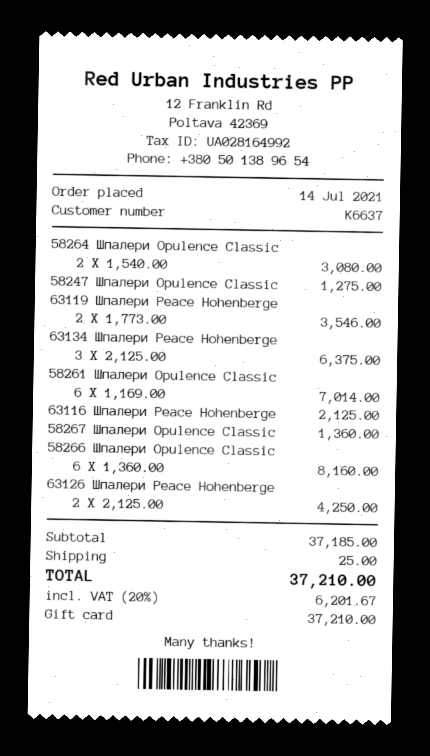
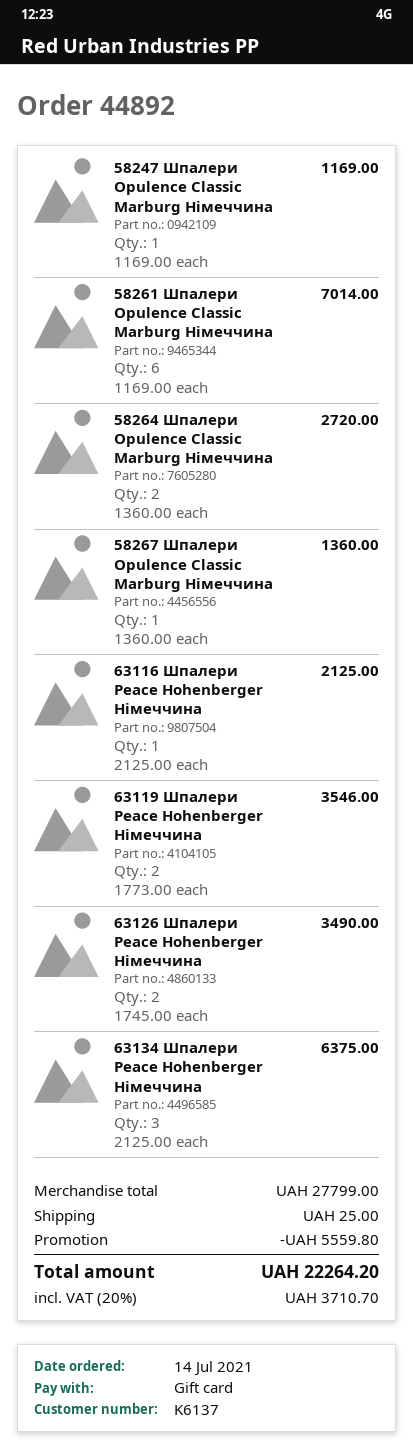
customer number: K6637 -> K6137
58264 Шпалери Opulence Classic: 2 x 1540.00 = 3080.00 -> 2 x 1360.00 = 2720.00
58247 Шпалери Opulence Classic: 1 x 1275.00 = 1275.00 -> 1 x 1169.00 = 1169.00
58266 Шпалери Opulence Classic: 6 x 1360.00 = 8160.00 -> none
63126 Шпалери Peace Hohenberge: 2 x 2125.00 = 4250.00 -> 2 x 1745.00 = 3490.00
subtotal: 37185.00 -> 27799.00
discount: none -> 5559.80
tax: 20% = 6201.67 -> 20% = 3710.70
total: 37210.00 -> 22264.20

